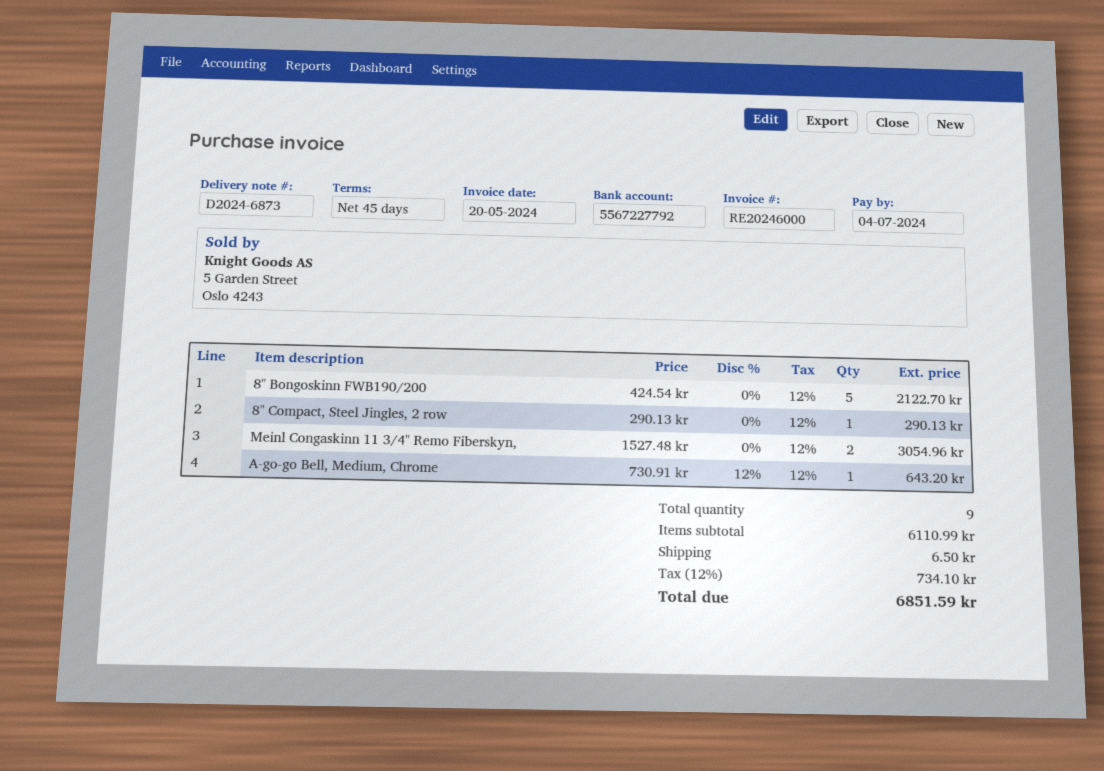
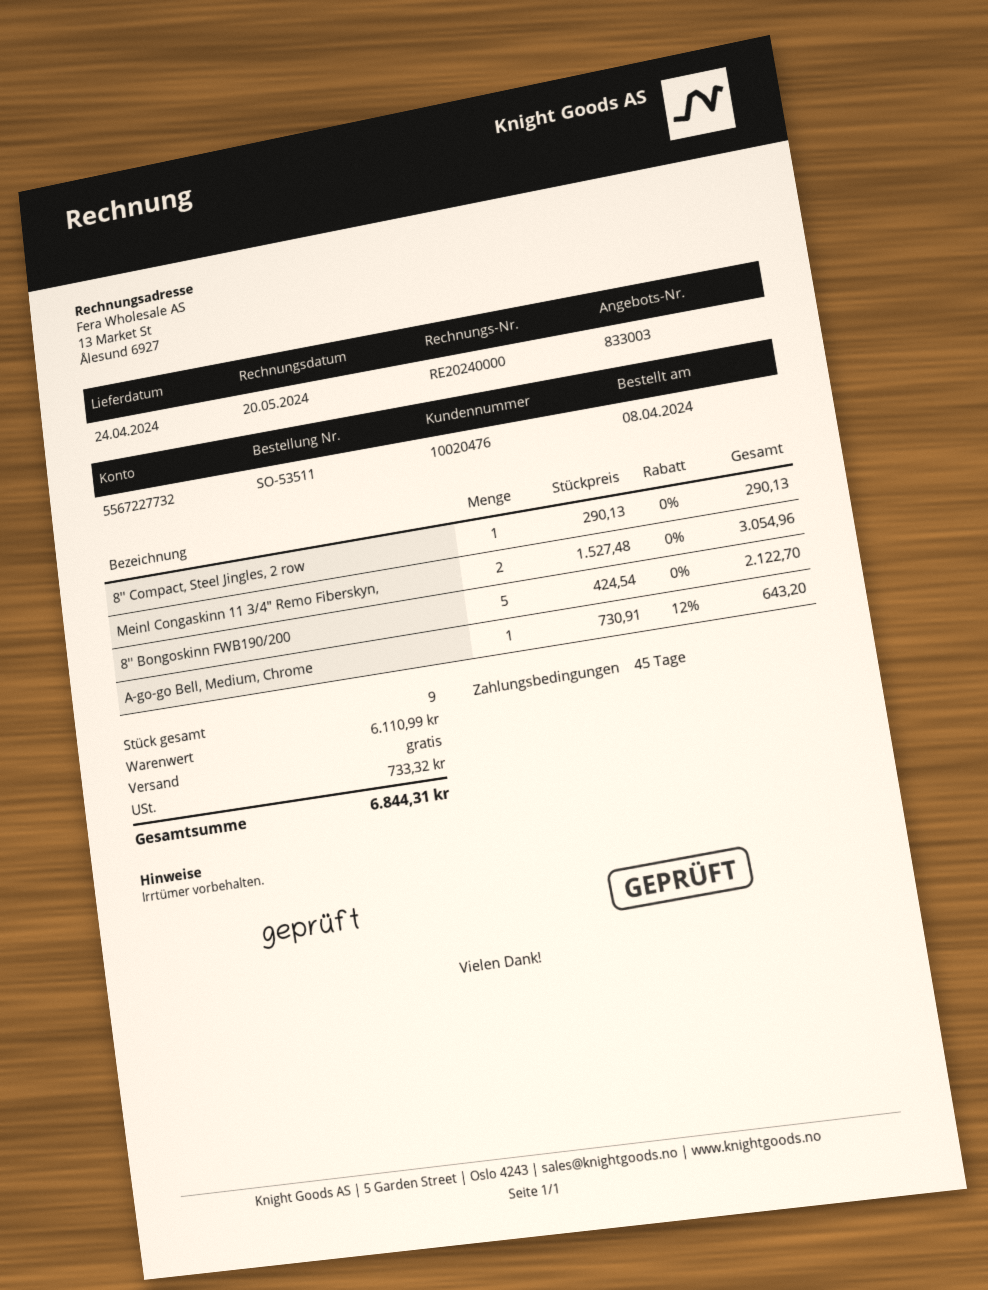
invoice number: RE20246000 -> RE20240000
bank account: 5567227792 -> 5567227732
shipping: 6.50 -> 0.00
tax: 734.10 -> 733.32
total: 6851.59 -> 6844.31

